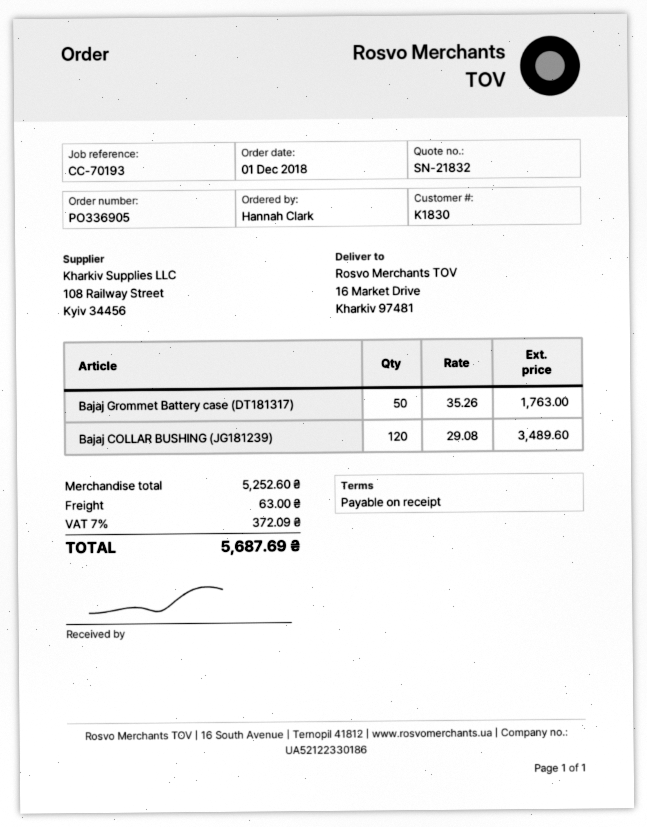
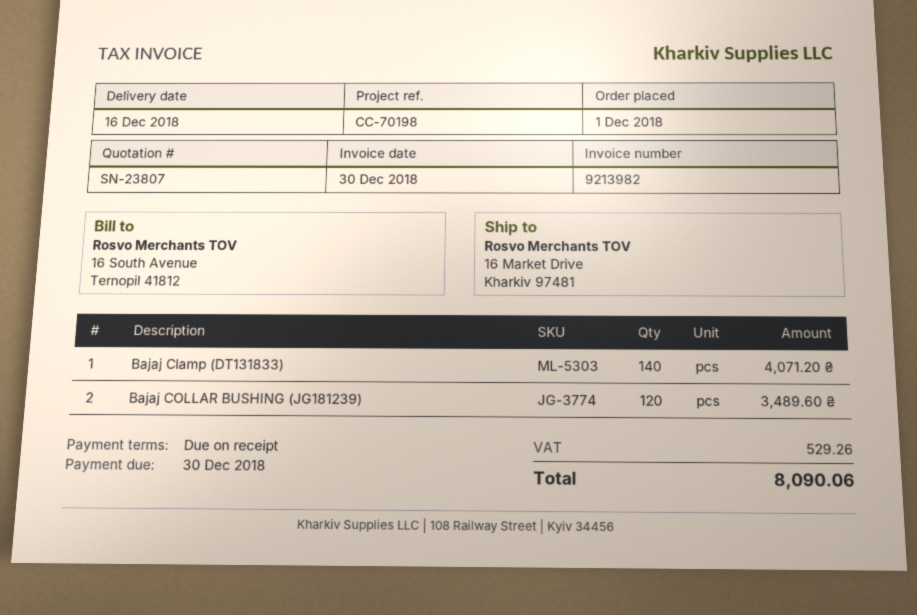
quote number: SN-21832 -> SN-23807
reference: CC-70193 -> CC-70198
Bajaj Grommet Battery case (DT181317): 50 for 1763.00 -> none
Bajaj Clamp (DT131833): none -> 140 for 4071.20
shipping: 63.00 -> none
tax: 372.09 -> 529.26
total: 5687.69 -> 8090.06

